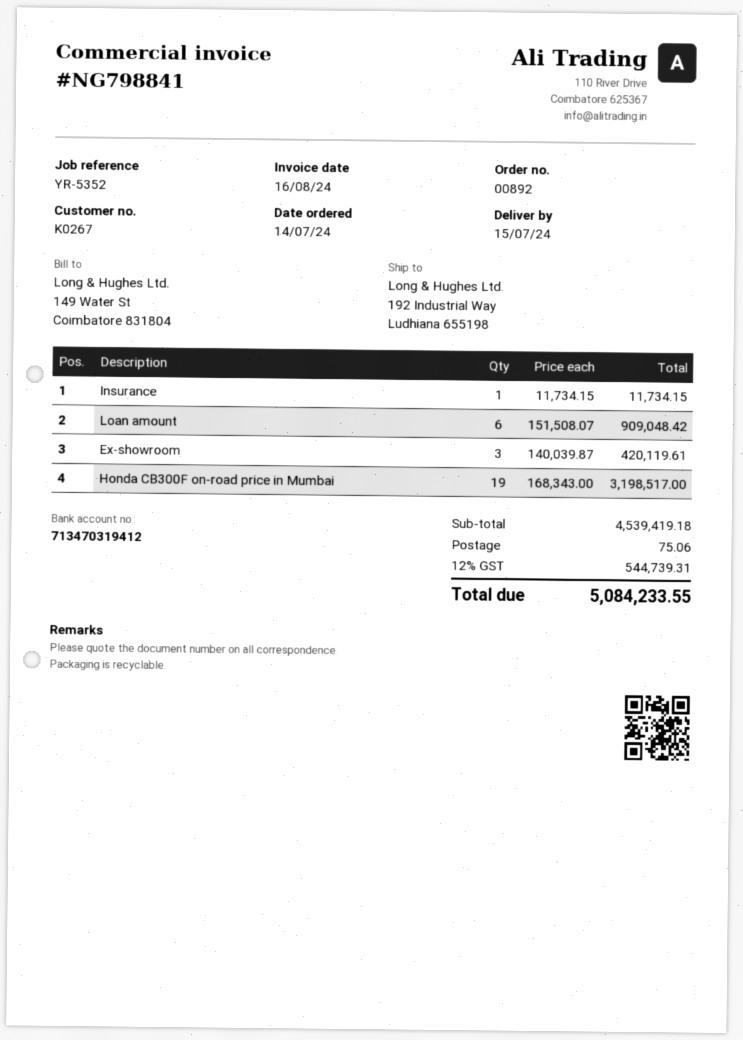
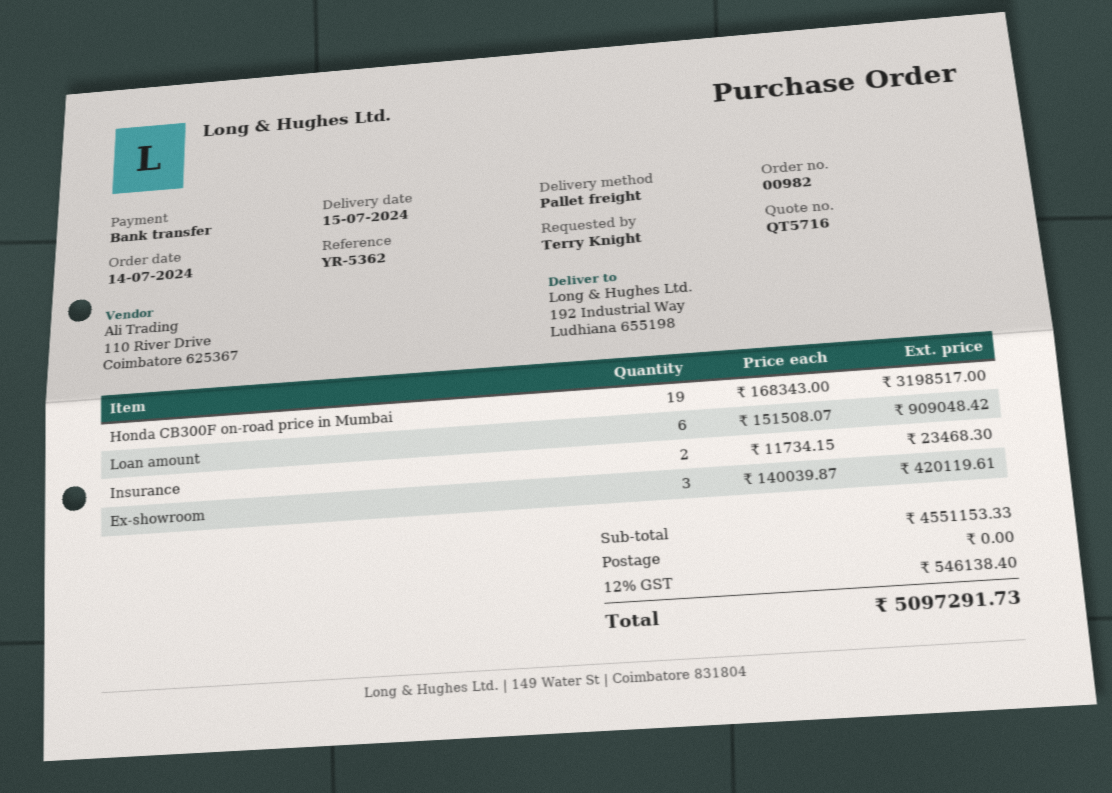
order number: 00892 -> 00982
reference: YR-5352 -> YR-5362
Insurance: 1 x 11734.15 = 11734.15 -> 2 x 11734.15 = 23468.30
subtotal: 4539419.18 -> 4551153.33
shipping: 75.06 -> 0.00
tax: 12% = 544739.31 -> 12% = 546138.40
total: 5084233.55 -> 5097291.73

